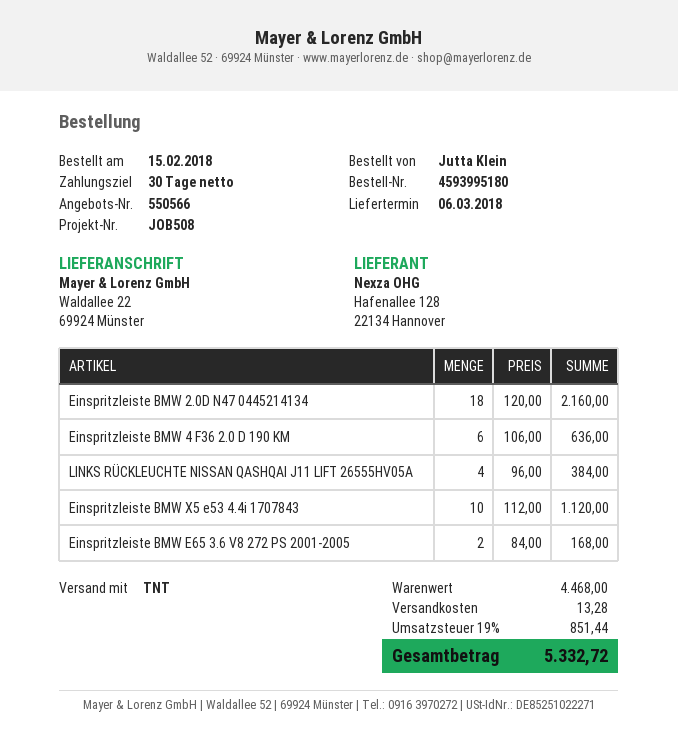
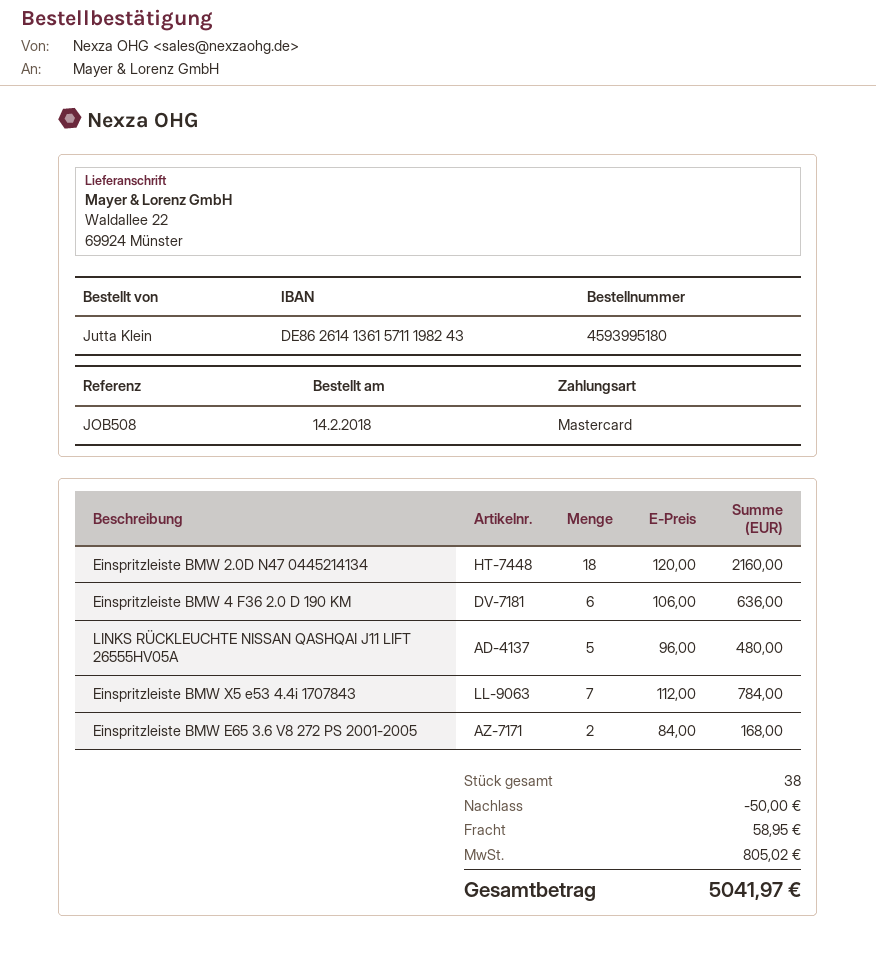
order date: 2018-02-15 -> 2018-02-14
LINKS RÜCKLEUCHTE NISSAN QASHQAI J11 LIFT 26555HV05A: 4 x 96.00 = 384.00 -> 5 x 96.00 = 480.00
Einspritzleiste BMW X5 e53 4.4i 1707843: 10 x 112.00 = 1120.00 -> 7 x 112.00 = 784.00
discount: none -> 50.00
shipping: 13.28 -> 58.95
tax: 851.44 -> 805.02
total: 5332.72 -> 5041.97

